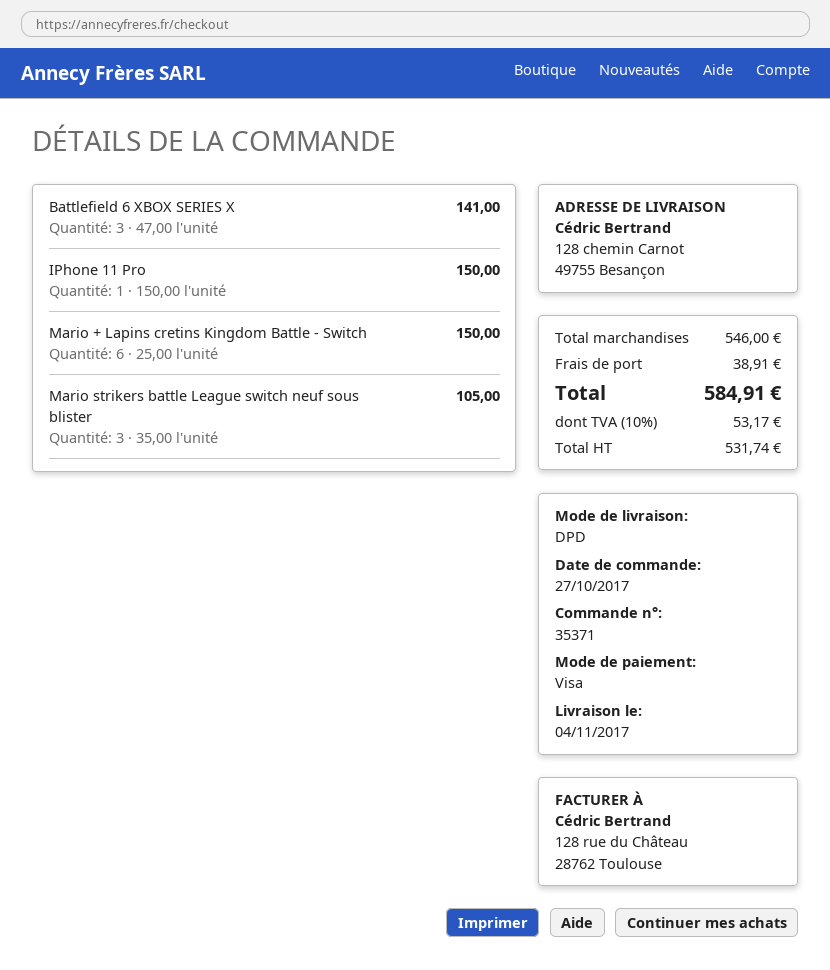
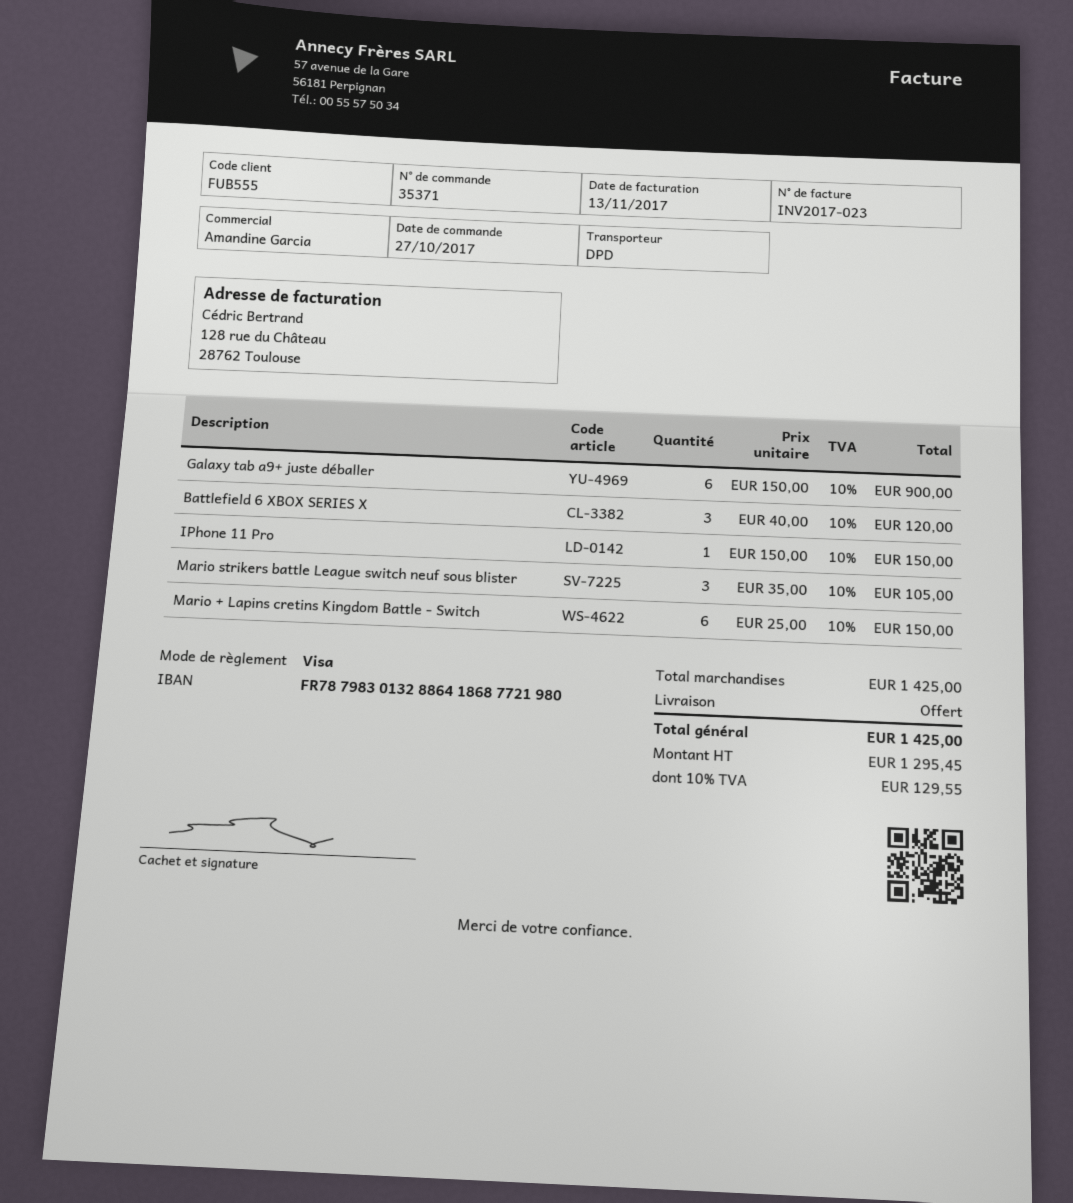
Battlefield 6 XBOX SERIES X: 3 x 47.00 = 141.00 -> 3 x 40.00 = 120.00
Galaxy tab a9+ juste déballer: none -> 6 x 150.00 = 900.00
subtotal: 546.00 -> 1425.00
shipping: 38.91 -> 0.00
net: 531.74 -> 1295.45
tax: 10% = 53.17 -> 10% = 129.55
total: 584.91 -> 1425.00

